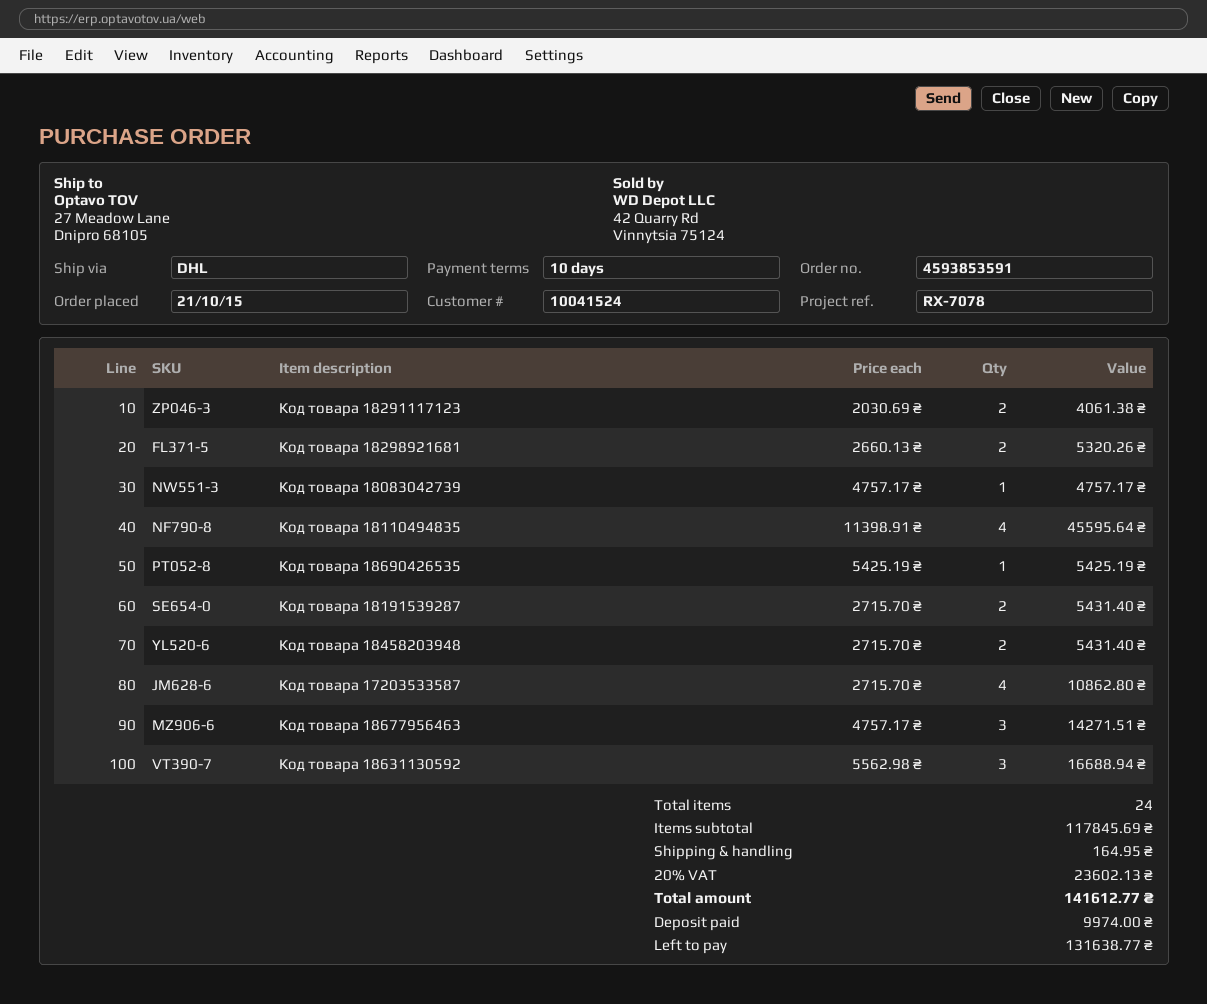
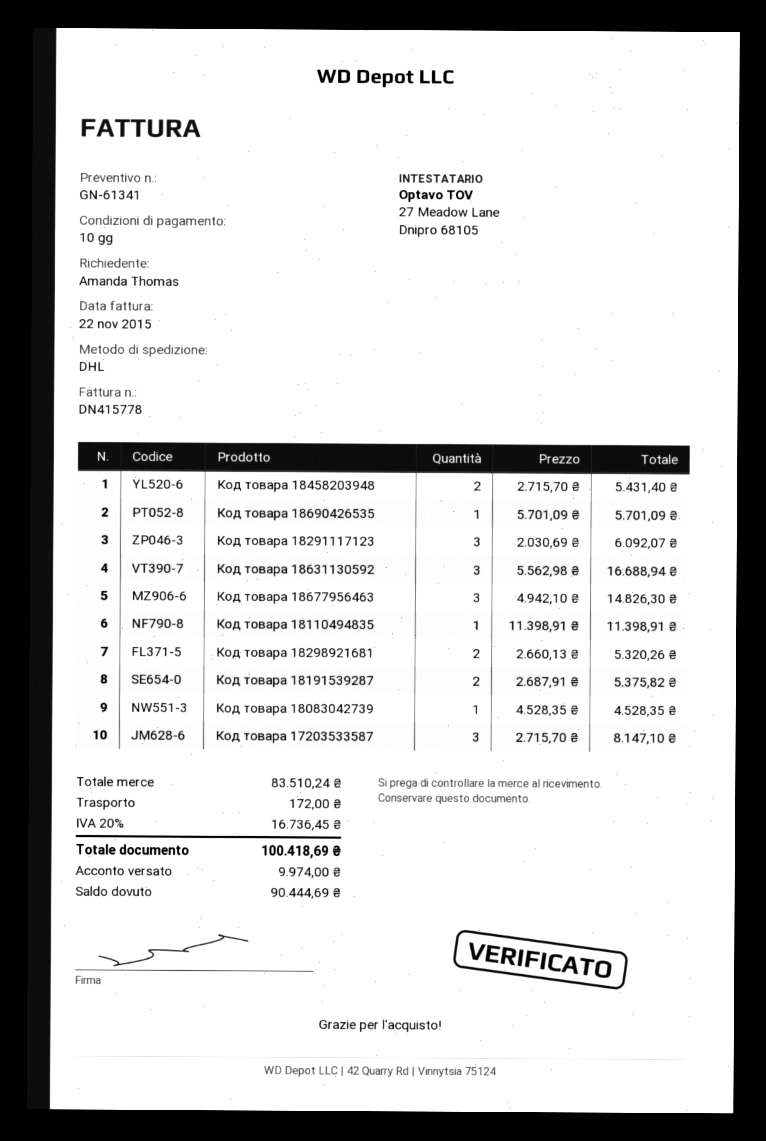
Код товара 18291117123: 2 x 2030.69 = 4061.38 -> 3 x 2030.69 = 6092.07
Код товара 18083042739: 1 x 4757.17 = 4757.17 -> 1 x 4528.35 = 4528.35
Код товара 18110494835: 4 x 11398.91 = 45595.64 -> 1 x 11398.91 = 11398.91
Код товара 18690426535: 1 x 5425.19 = 5425.19 -> 1 x 5701.09 = 5701.09
Код товара 18191539287: 2 x 2715.70 = 5431.40 -> 2 x 2687.91 = 5375.82
Код товара 17203533587: 4 x 2715.70 = 10862.80 -> 3 x 2715.70 = 8147.10
Код товара 18677956463: 3 x 4757.17 = 14271.51 -> 3 x 4942.10 = 14826.30
subtotal: 117845.69 -> 83510.24
shipping: 164.95 -> 172.00
tax: 20% = 23602.13 -> 20% = 16736.45
total: 141612.77 -> 100418.69
balance: 131638.77 -> 90444.69

